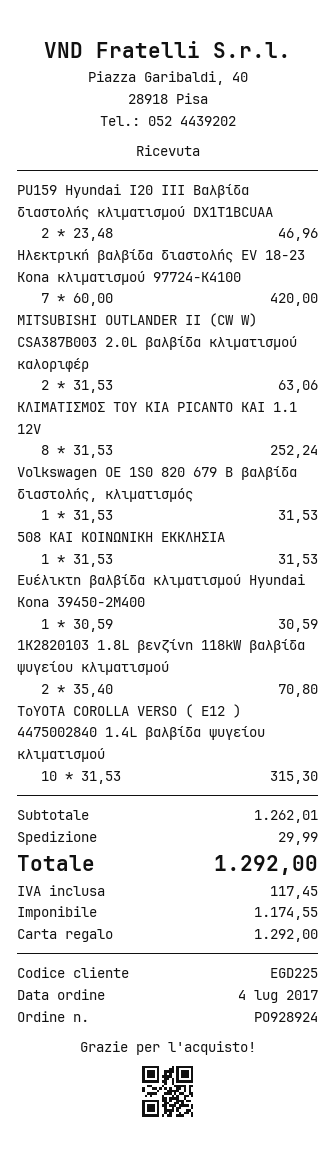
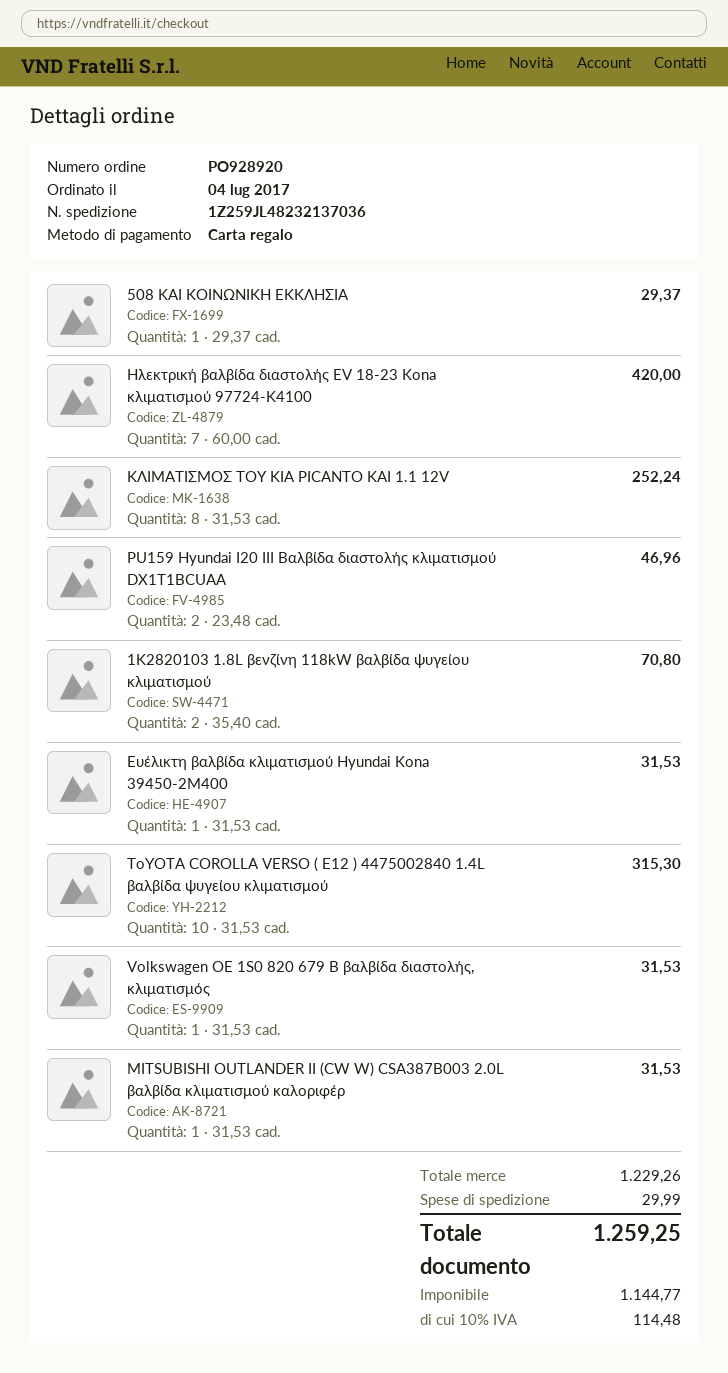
order number: PO928924 -> PO928920
MITSUBISHI OUTLANDER II (CW W) CSA387B003 2.0L βαλβίδα κλιματισμού καλοριφέρ: 2 x 31.53 = 63.06 -> 1 x 31.53 = 31.53
508 ΚΑΙ ΚΟΙΝΩΝΙΚΗ ΕΚΚΛΗΣΙΑ: 1 x 31.53 = 31.53 -> 1 x 29.37 = 29.37
Ευέλικτη βαλβίδα κλιματισμού Hyundai Kona 39450-2M400: 1 x 30.59 = 30.59 -> 1 x 31.53 = 31.53
subtotal: 1262.01 -> 1229.26
net: 1174.55 -> 1144.77
tax: 117.45 -> 114.48
total: 1292.00 -> 1259.25

